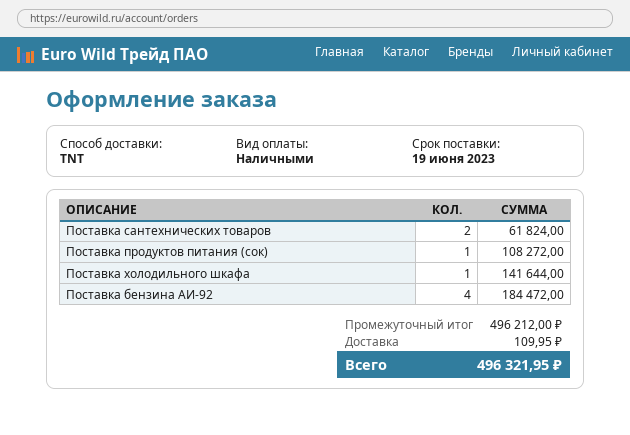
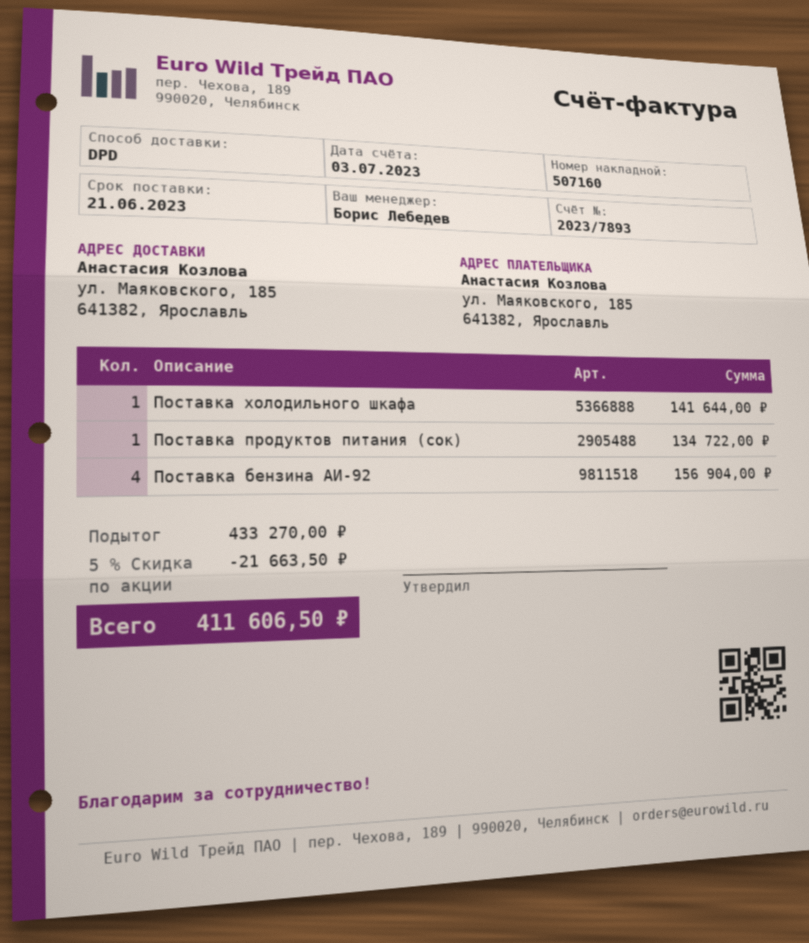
delivery date: 2023-06-19 -> 2023-06-21
shipping method: TNT -> DPD
Поставка сантехнических товаров: 2 for 61824.00 -> none
Поставка продуктов питания (сок): 1 for 108272.00 -> 1 for 134722.00
Поставка бензина АИ-92: 4 for 184472.00 -> 4 for 156904.00
subtotal: 496212.00 -> 433270.00
discount: none -> 5% = 21663.50
shipping: 109.95 -> none
total: 496321.95 -> 411606.50

